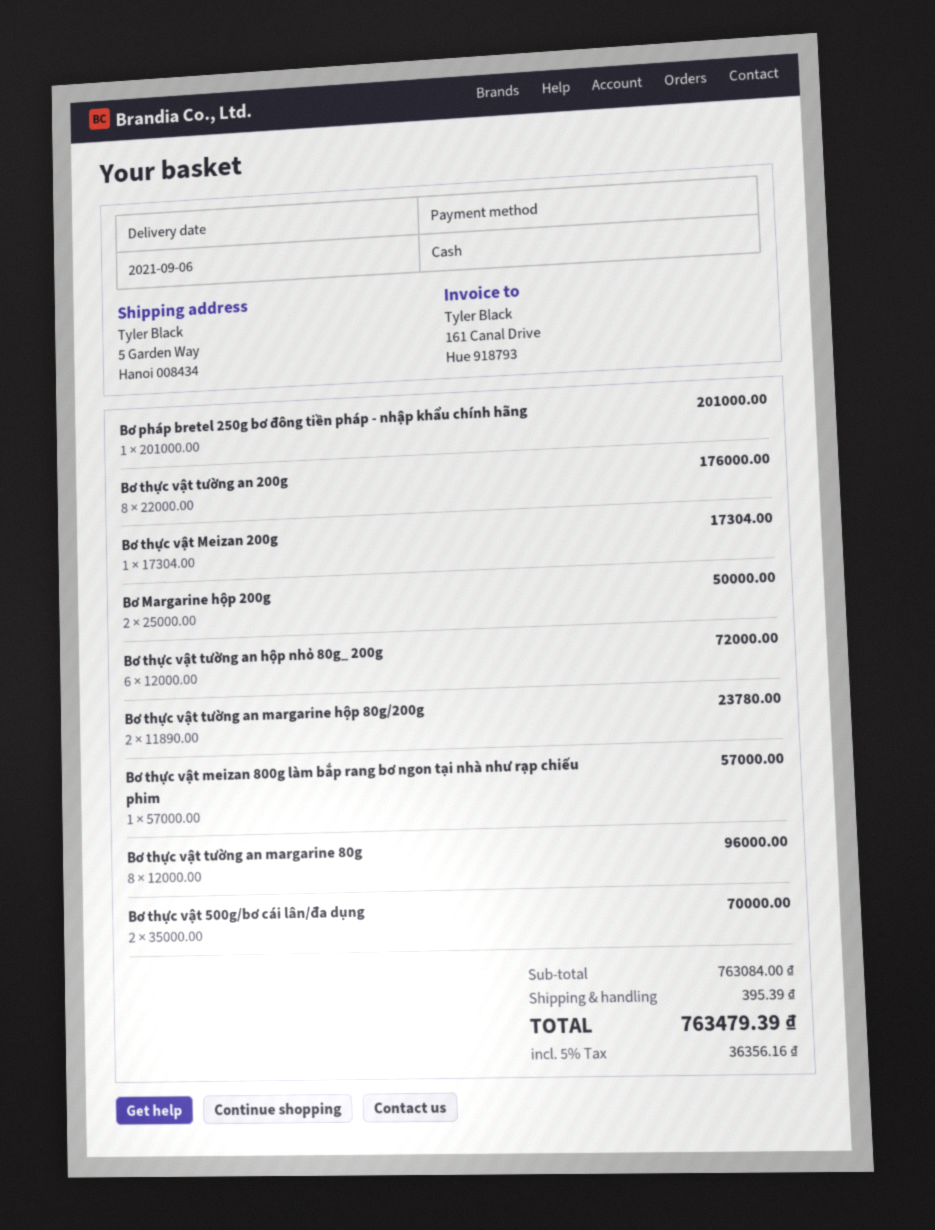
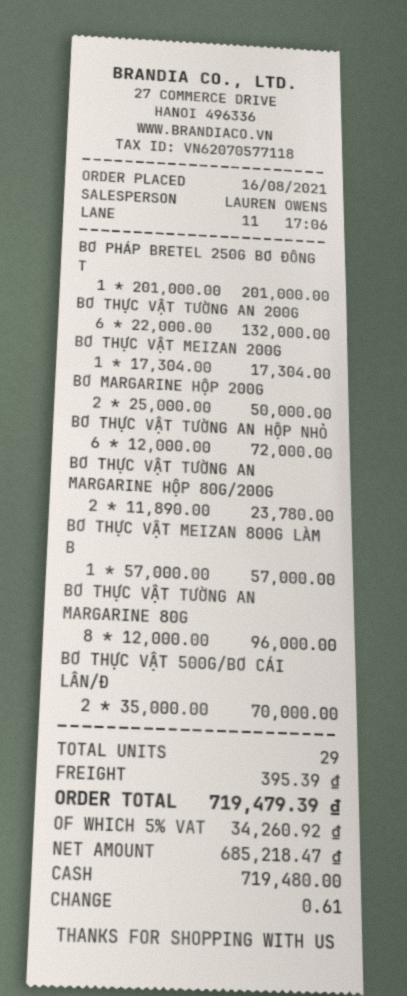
Bơ thực vật tường an 200g: 8 x 22000.00 = 176000.00 -> 6 x 22000.00 = 132000.00
tax: 5% = 36356.16 -> 5% = 34260.92
total: 763479.39 -> 719479.39

